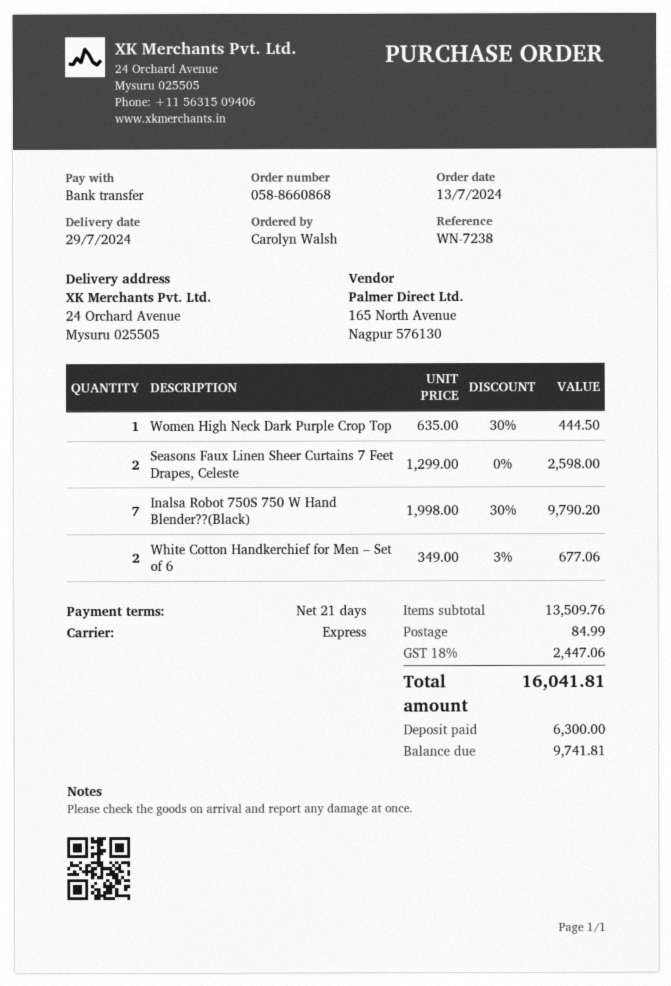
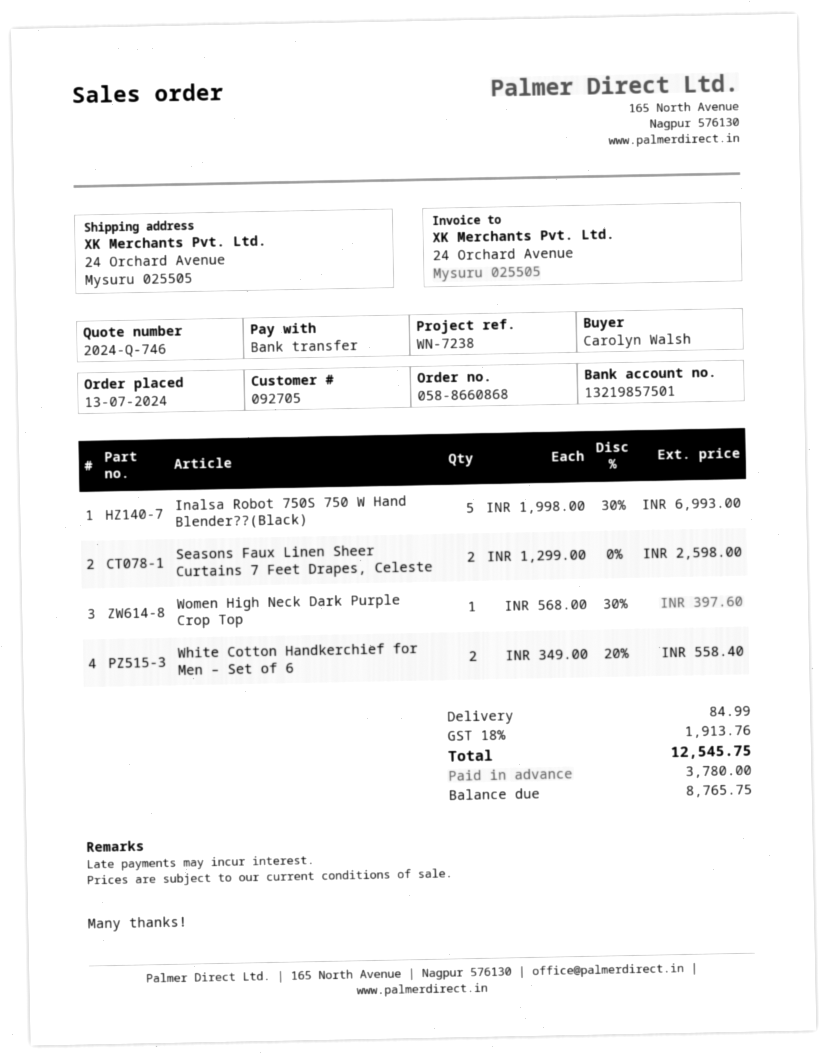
Women High Neck Dark Purple Crop Top: 1 x 635.00 - 30% = 444.50 -> 1 x 568.00 - 30% = 397.60
Inalsa Robot 750S 750 W Hand Blender??(Black): 7 x 1998.00 - 30% = 9790.20 -> 5 x 1998.00 - 30% = 6993.00
White Cotton Handkerchief for Men – Set of 6: 2 x 349.00 - 3% = 677.06 -> 2 x 349.00 - 20% = 558.40
tax: 18% = 2447.06 -> 18% = 1913.76
total: 16041.81 -> 12545.75
deposit: 6300.00 -> 3780.00
balance: 9741.81 -> 8765.75

